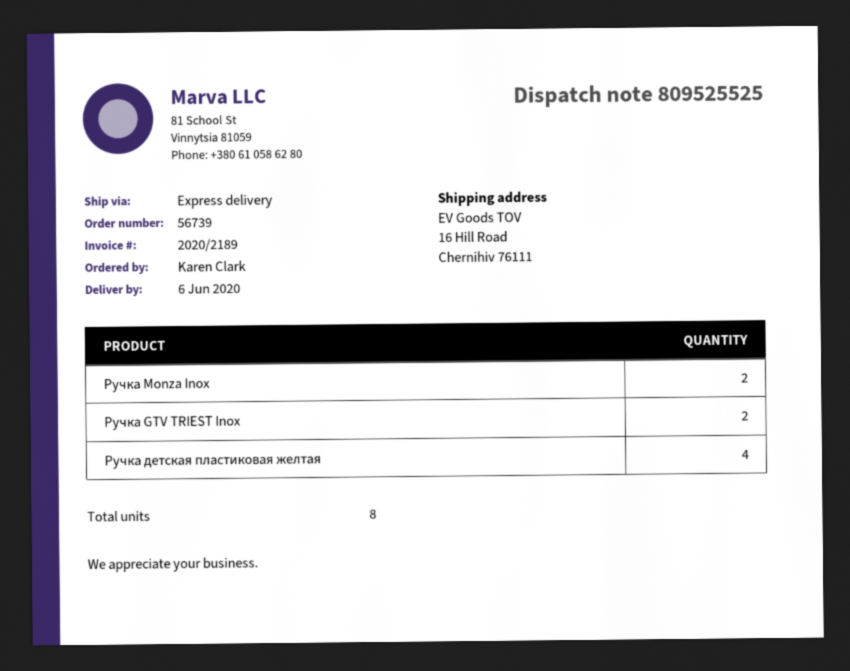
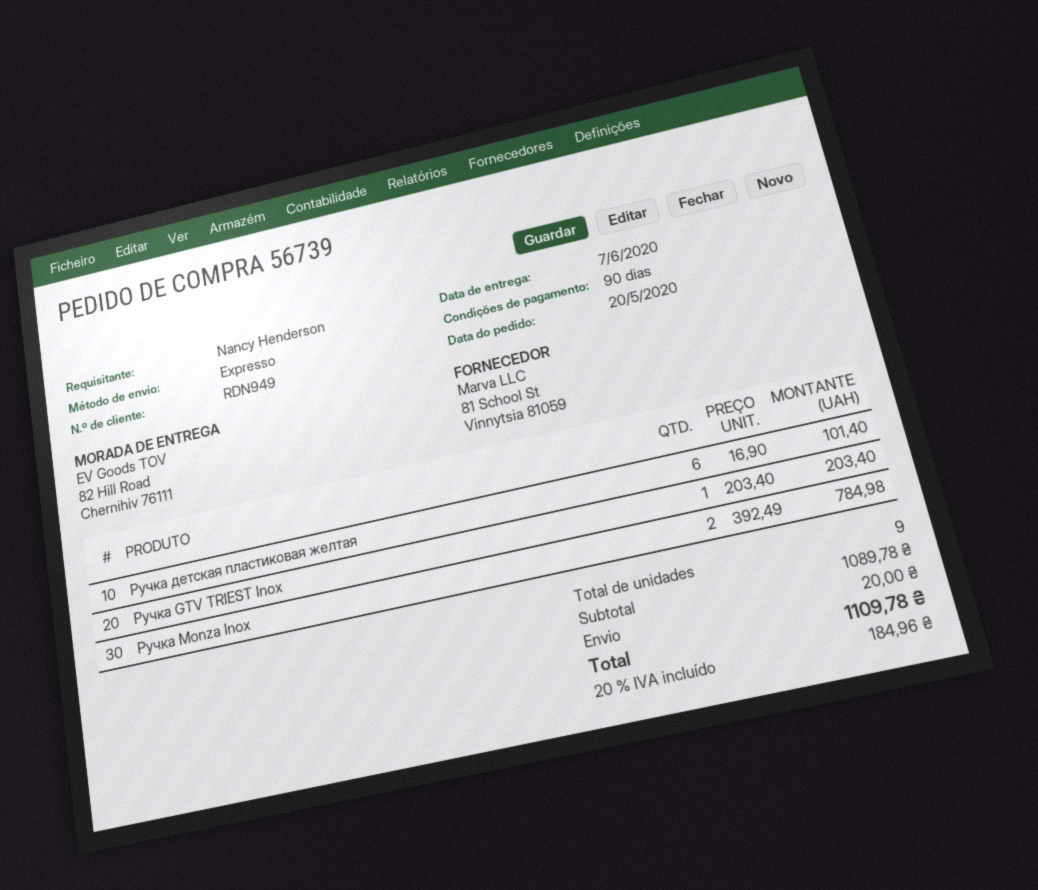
delivery date: 2020-06-06 -> 2020-06-07
ordered by: Karen Clark -> Nancy Henderson
ship to: 16 Hill Road, Chernihiv 76111 -> 82 Hill Road, Chernihiv 76111
Ручка GTV TRIEST Inox: 2 -> 1
Ручка детская пластиковая желтая: 4 -> 6
total quantity: 8 -> 9

